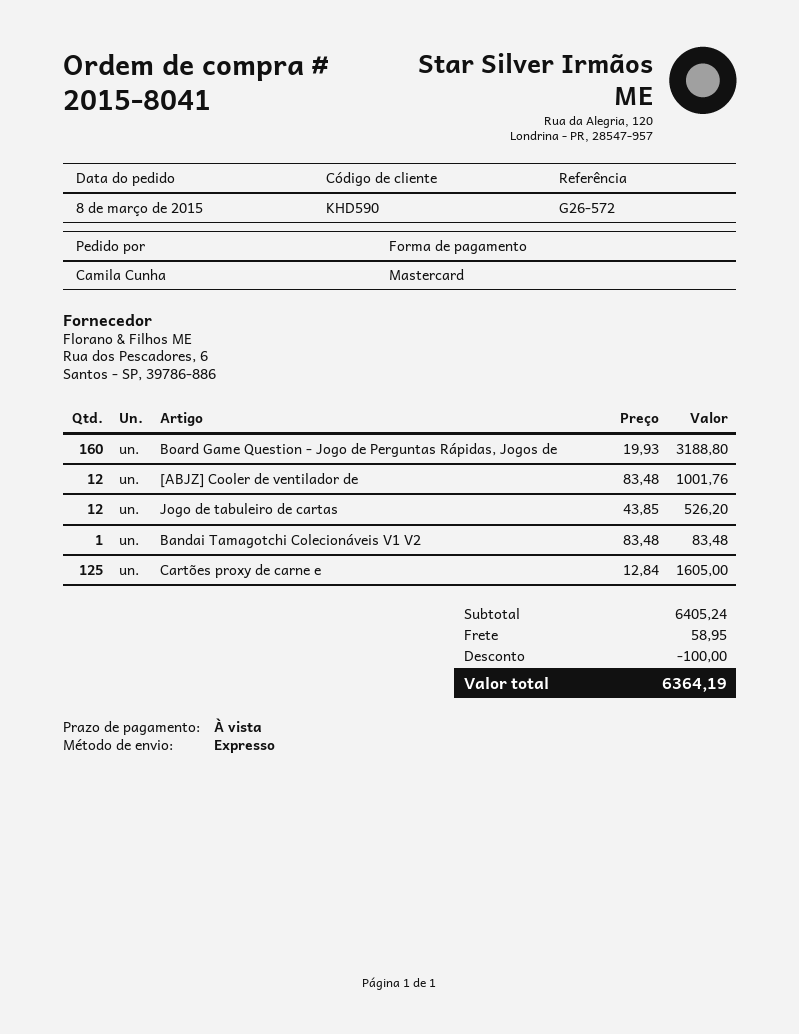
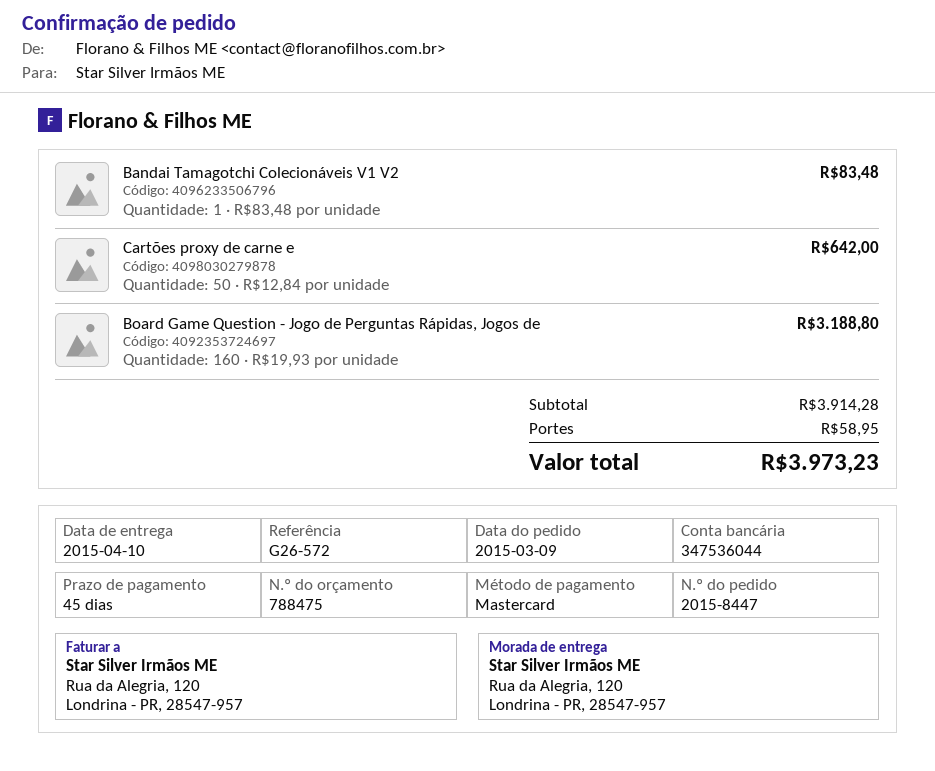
order number: 2015-8041 -> 2015-8447
order date: 2015-03-08 -> 2015-03-09
payment terms: on receipt -> 45 days
[ABJZ] Cooler de ventilador de: 12 x 83.48 = 1001.76 -> none
Jogo de tabuleiro de cartas: 12 x 43.85 = 526.20 -> none
Cartões proxy de carne e: 125 x 12.84 = 1605.00 -> 50 x 12.84 = 642.00
subtotal: 6405.24 -> 3914.28
discount: 100.00 -> none
total: 6364.19 -> 3973.23

